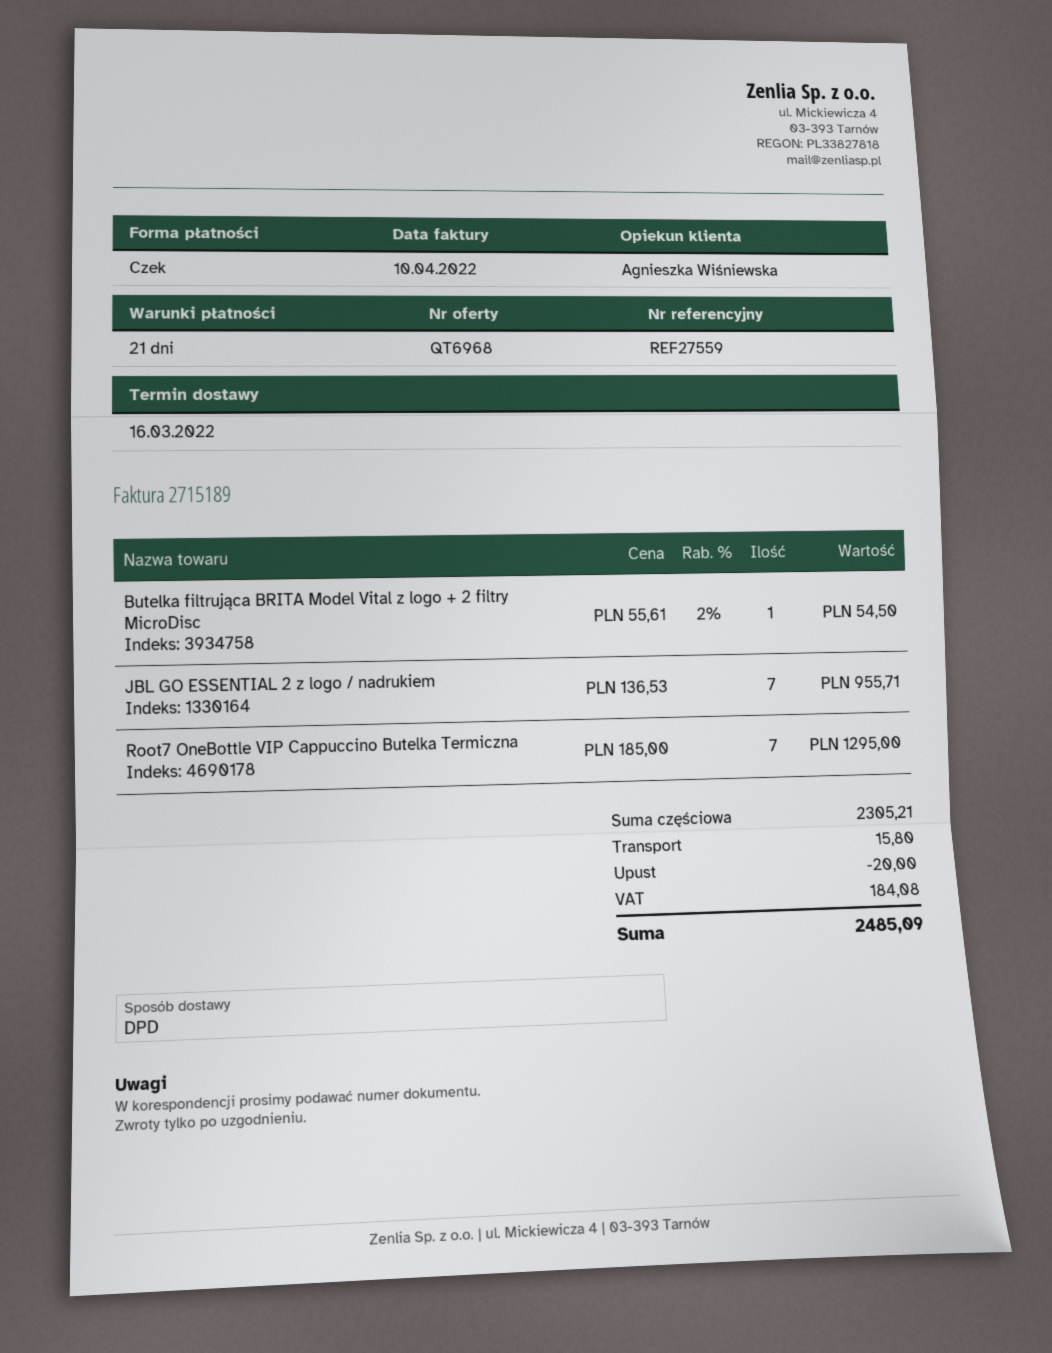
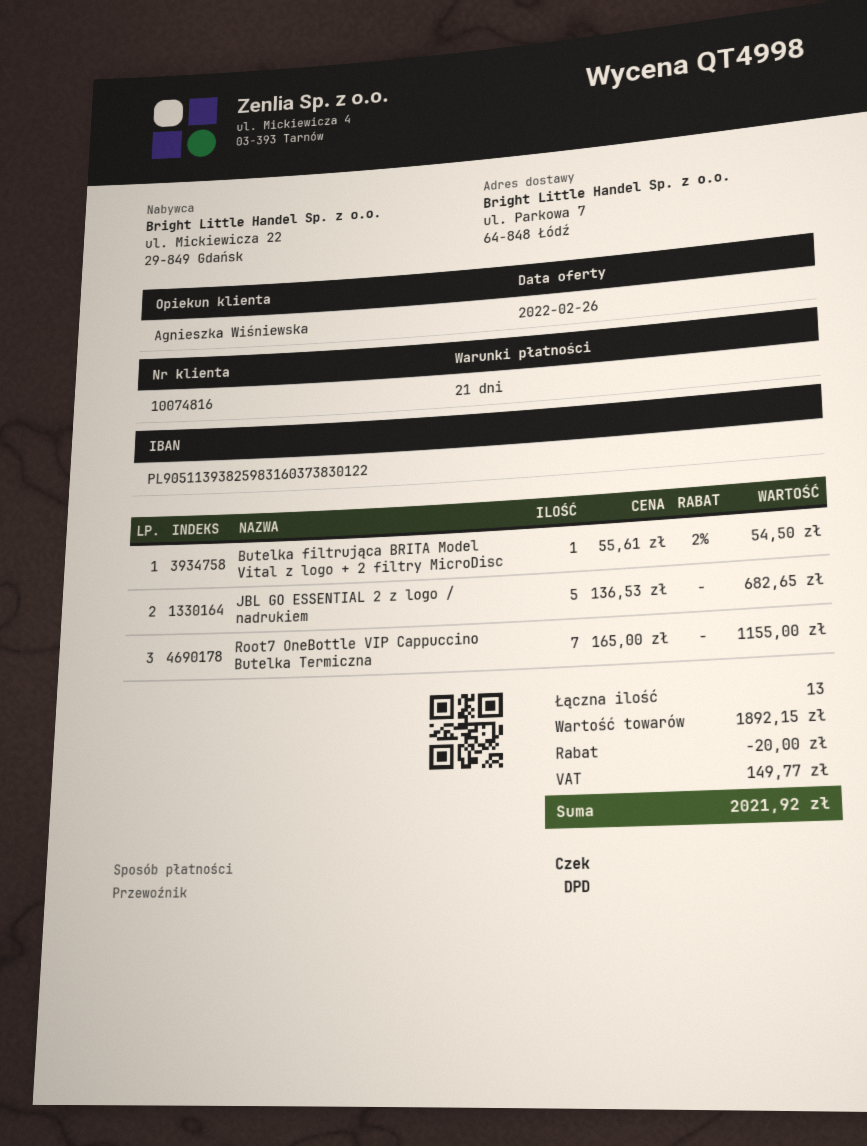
quote number: QT6968 -> QT4998
JBL GO ESSENTIAL 2 z logo / nadrukiem: 7 x 136.53 = 955.71 -> 5 x 136.53 = 682.65
Root7 OneBottle VIP Cappuccino Butelka Termiczna: 7 x 185.00 = 1295.00 -> 7 x 165.00 = 1155.00
subtotal: 2305.21 -> 1892.15
shipping: 15.80 -> none
tax: 184.08 -> 149.77
total: 2485.09 -> 2021.92

